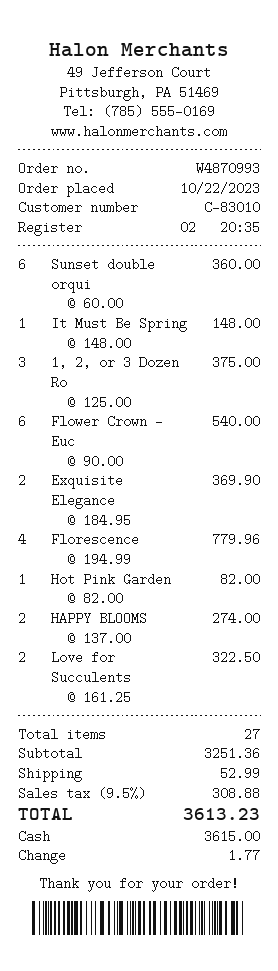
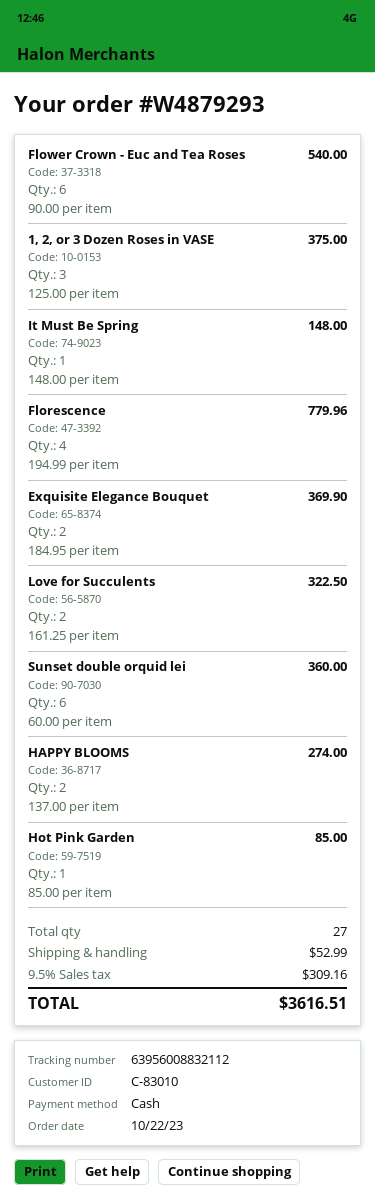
order number: W4870993 -> W4879293
Hot Pink Garden: 1 x 82.00 = 82.00 -> 1 x 85.00 = 85.00
tax: 9.5% = 308.88 -> 9.5% = 309.16
total: 3613.23 -> 3616.51

